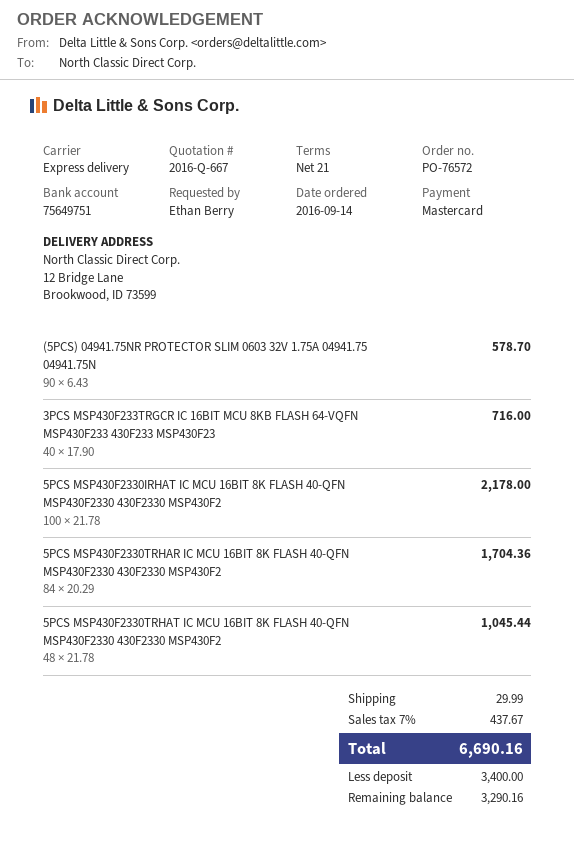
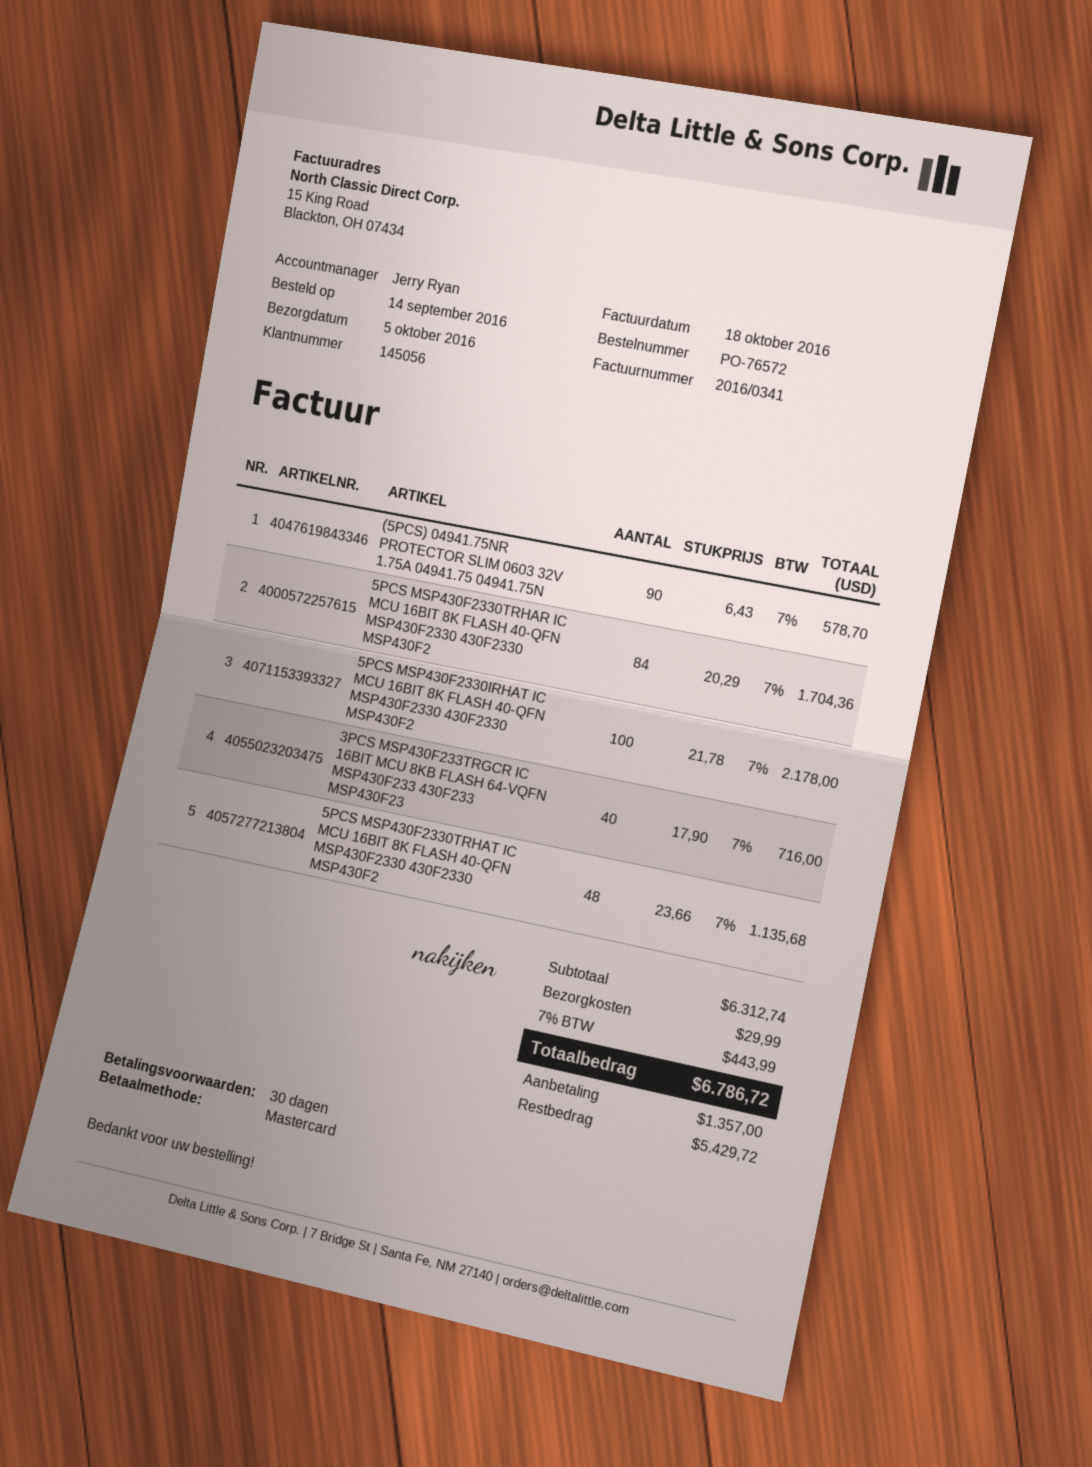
payment terms: 21 days -> 30 days
5PCS MSP430F2330TRHAT IC MCU 16BIT 8K FLASH 40-QFN MSP430F2330 430F2330 MSP430F2: 48 x 21.78 = 1045.44 -> 48 x 23.66 = 1135.68
tax: 7% = 437.67 -> 7% = 443.99
total: 6690.16 -> 6786.72
deposit: 3400.00 -> 1357.00
balance: 3290.16 -> 5429.72

